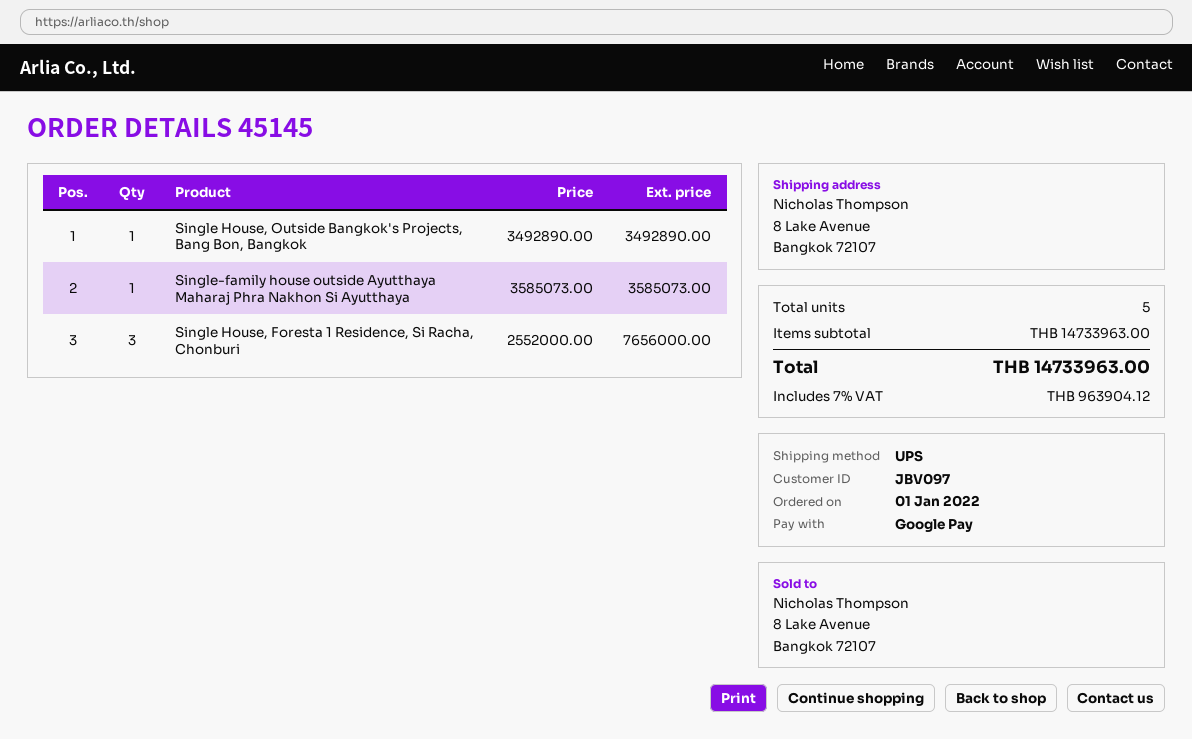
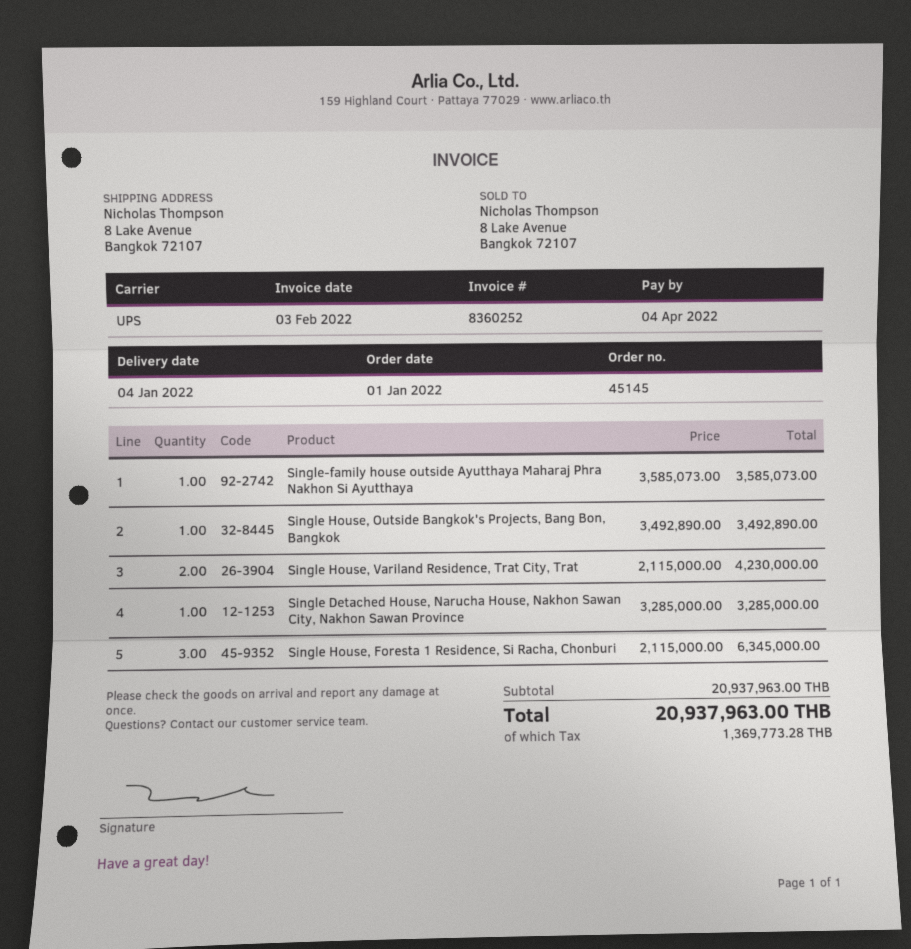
Single House, Foresta 1 Residence, Si Racha, Chonburi: 3 x 2552000.00 = 7656000.00 -> 3 x 2115000.00 = 6345000.00
Single House, Variland Residence, Trat City, Trat: none -> 2 x 2115000.00 = 4230000.00
Single Detached House, Narucha House, Nakhon Sawan City, Nakhon Sawan Province: none -> 1 x 3285000.00 = 3285000.00
subtotal: 14733963.00 -> 20937963.00
tax: 963904.12 -> 1369773.28
total: 14733963.00 -> 20937963.00

